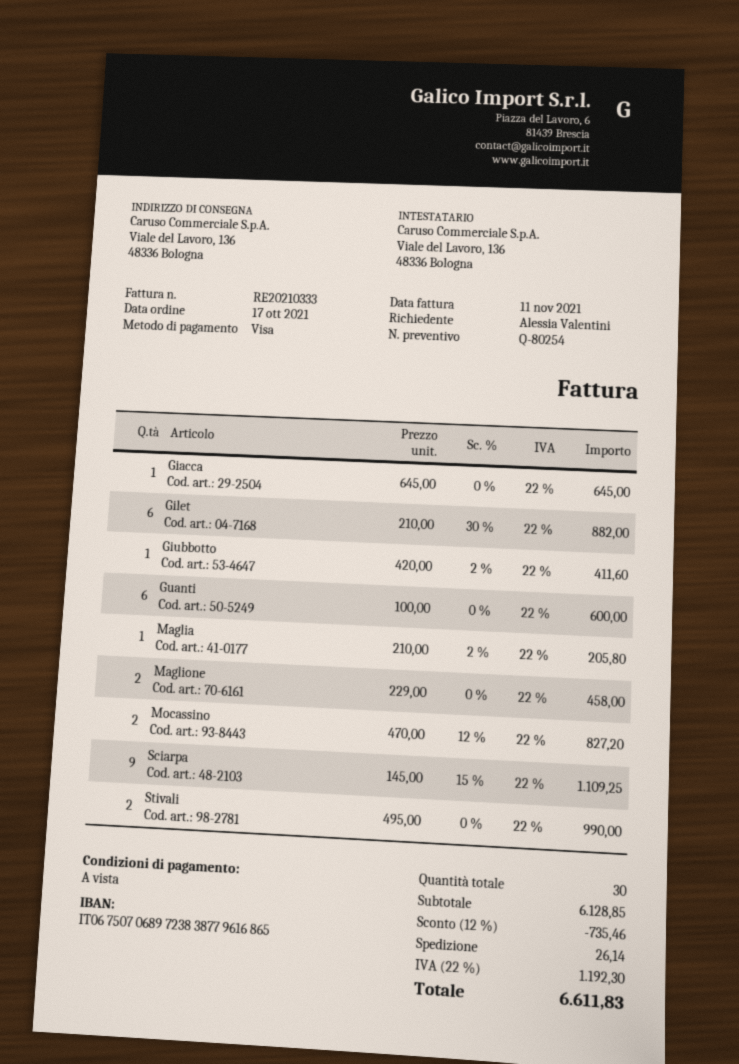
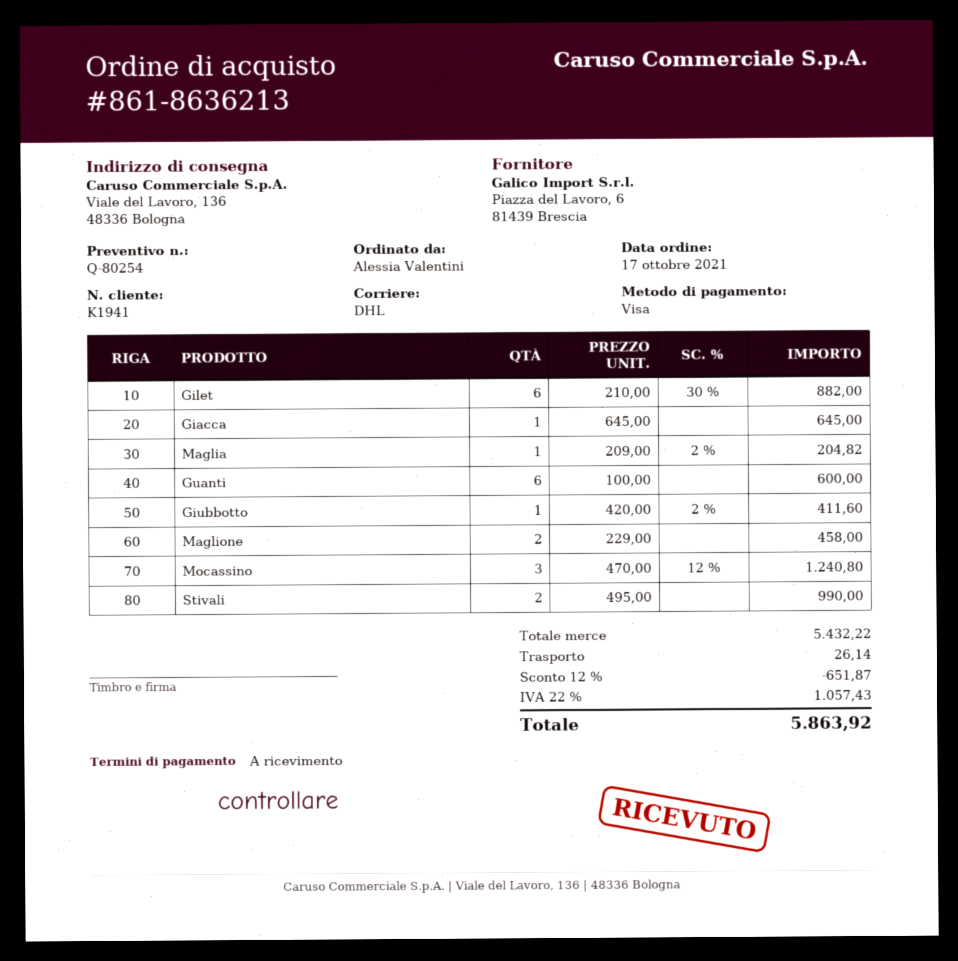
Maglia: 1 x 210.00 - 2% = 205.80 -> 1 x 209.00 - 2% = 204.82
Mocassino: 2 x 470.00 - 12% = 827.20 -> 3 x 470.00 - 12% = 1240.80
Sciarpa: 9 x 145.00 - 15% = 1109.25 -> none
subtotal: 6128.85 -> 5432.22
discount: 12% = 735.46 -> 12% = 651.87
tax: 22% = 1192.30 -> 22% = 1057.43
total: 6611.83 -> 5863.92

